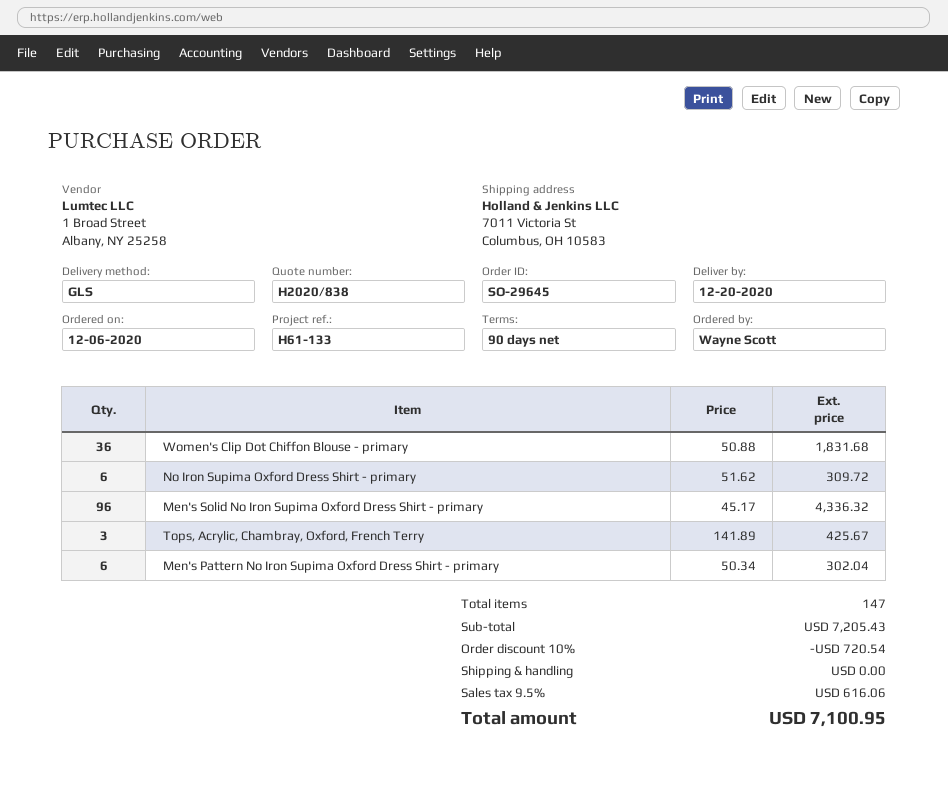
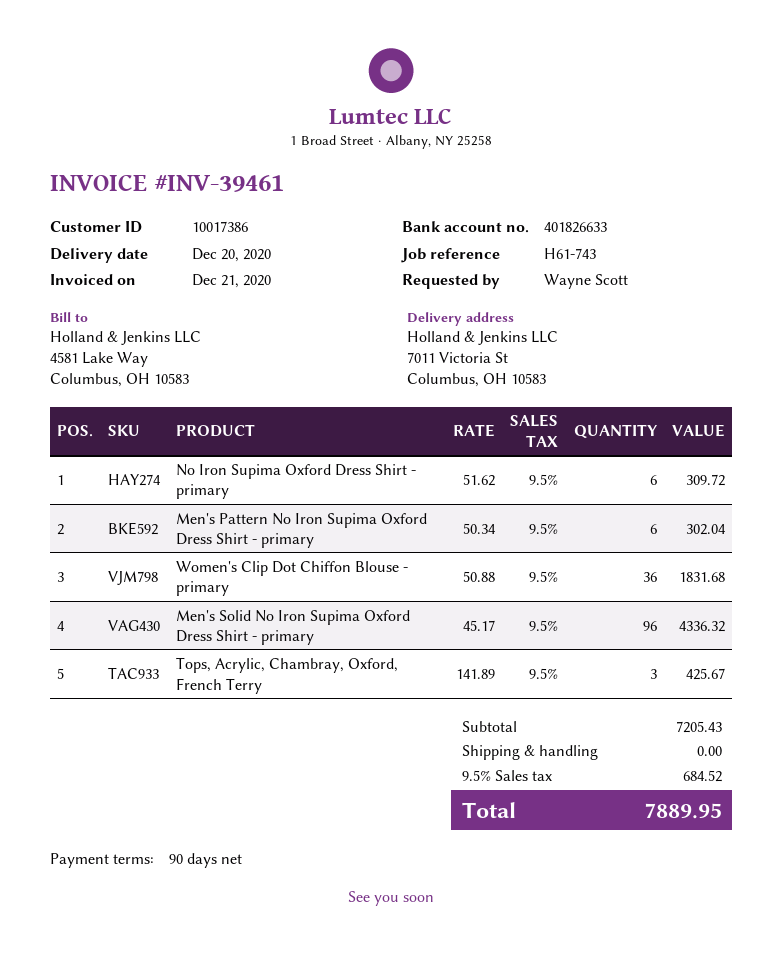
reference: H61-133 -> H61-743
discount: 10% = 720.54 -> none
tax: 9.5% = 616.06 -> 9.5% = 684.52
total: 7100.95 -> 7889.95

